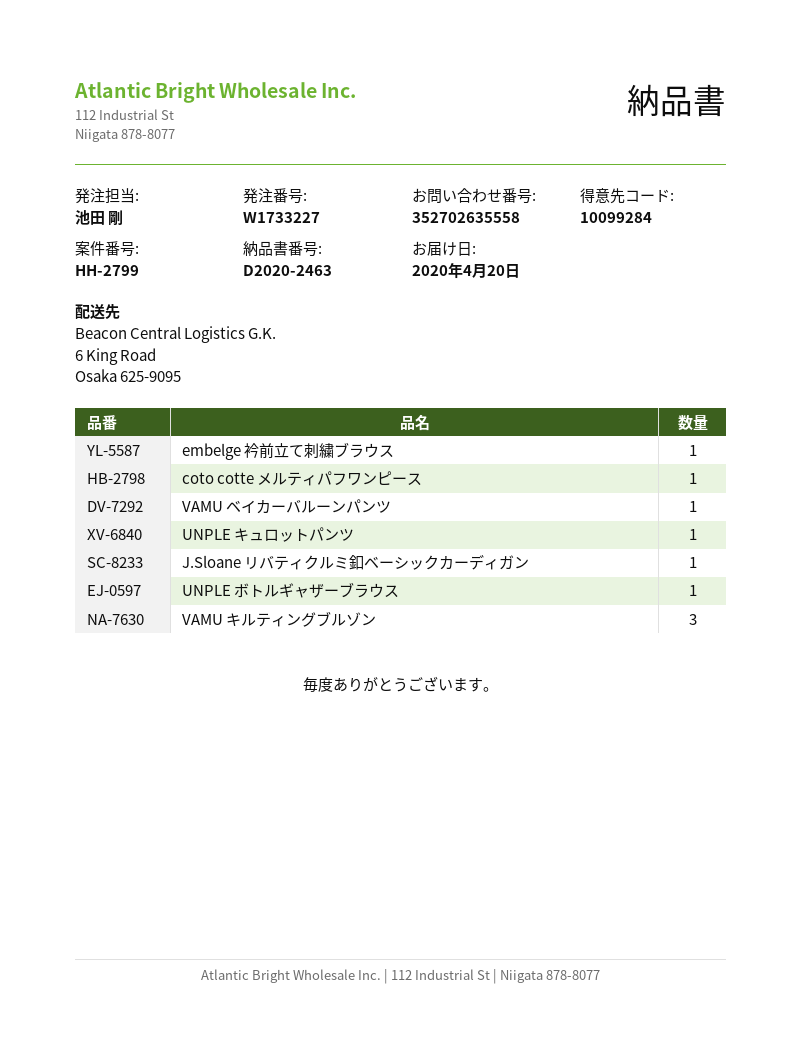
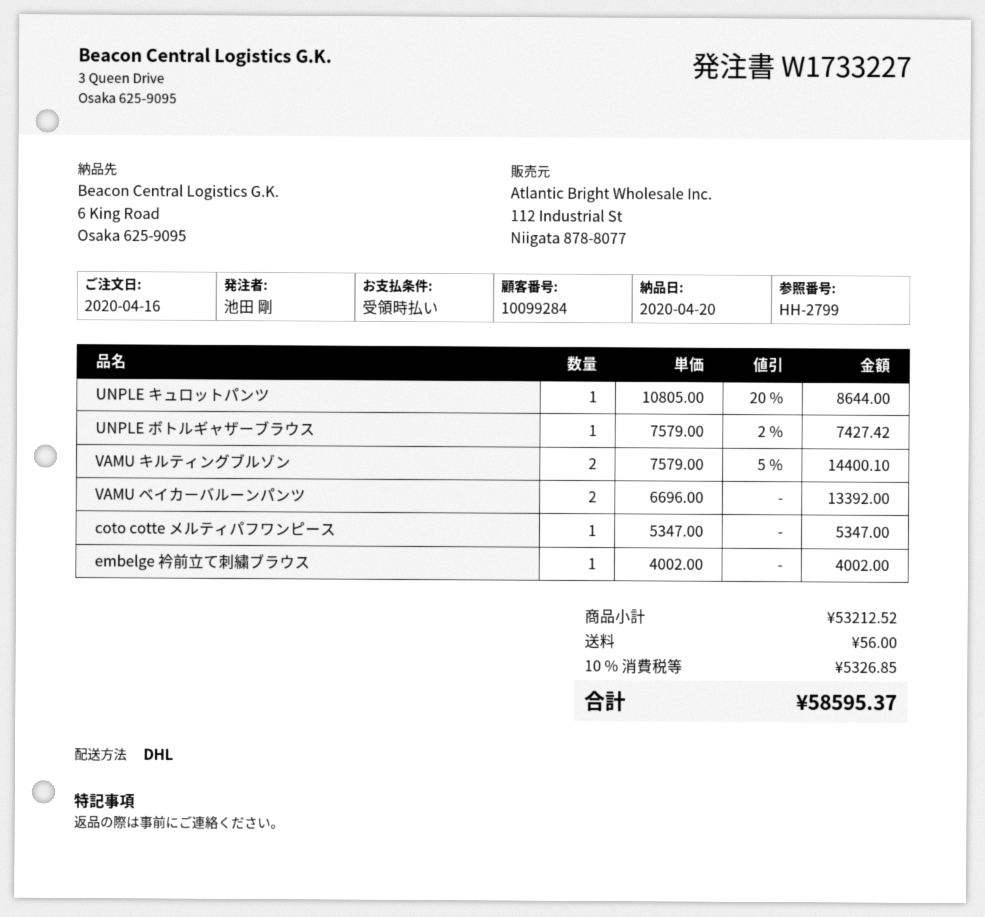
VAMU ベイカーバルーンパンツ: 1 -> 2
J.Sloane リバティクルミ釦ベーシックカーディガン: 1 -> none
VAMU キルティングブルゾン: 3 -> 2

